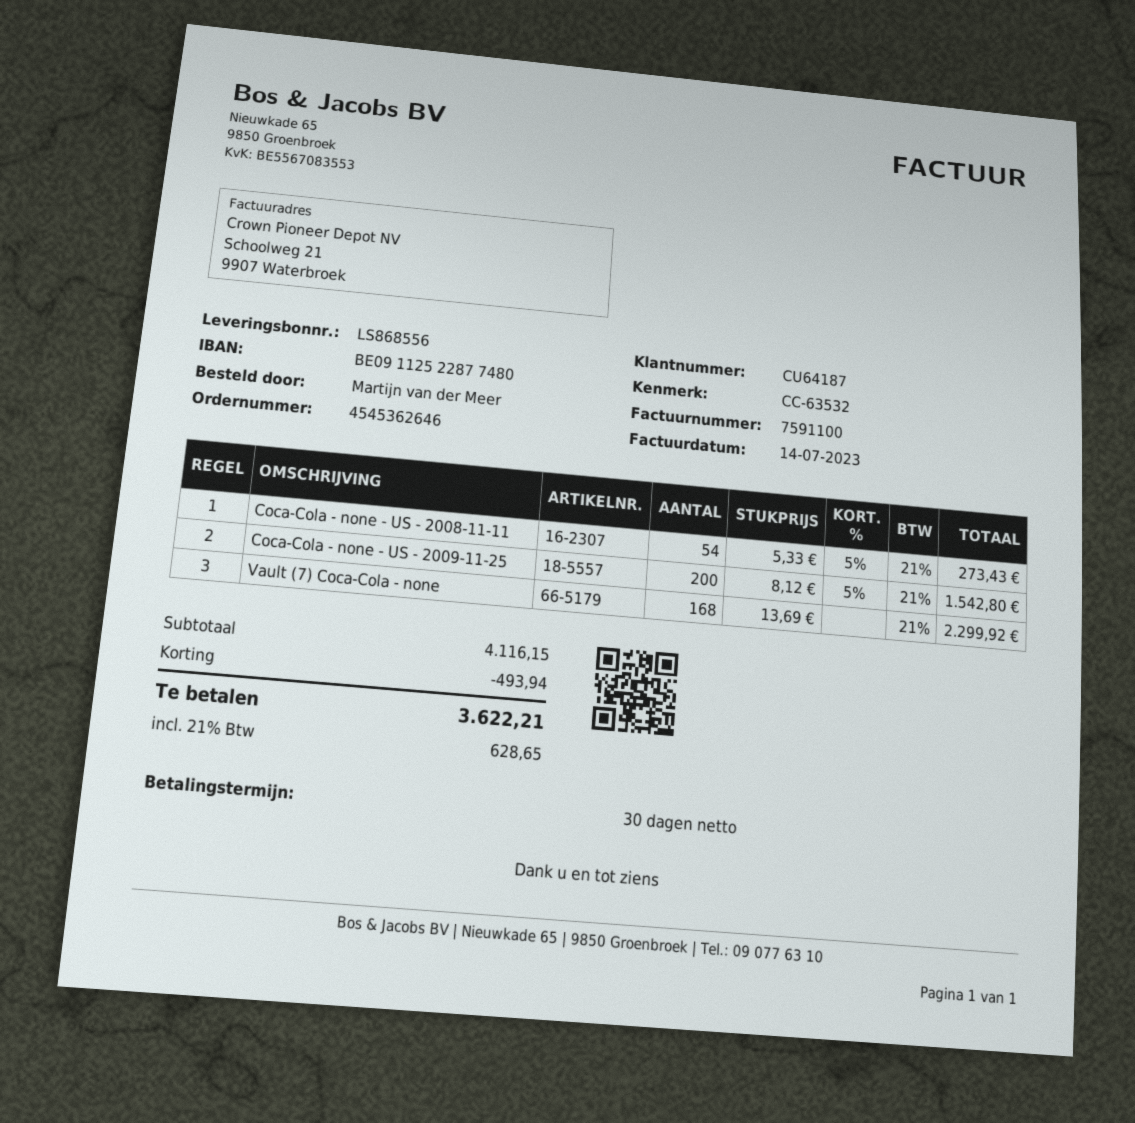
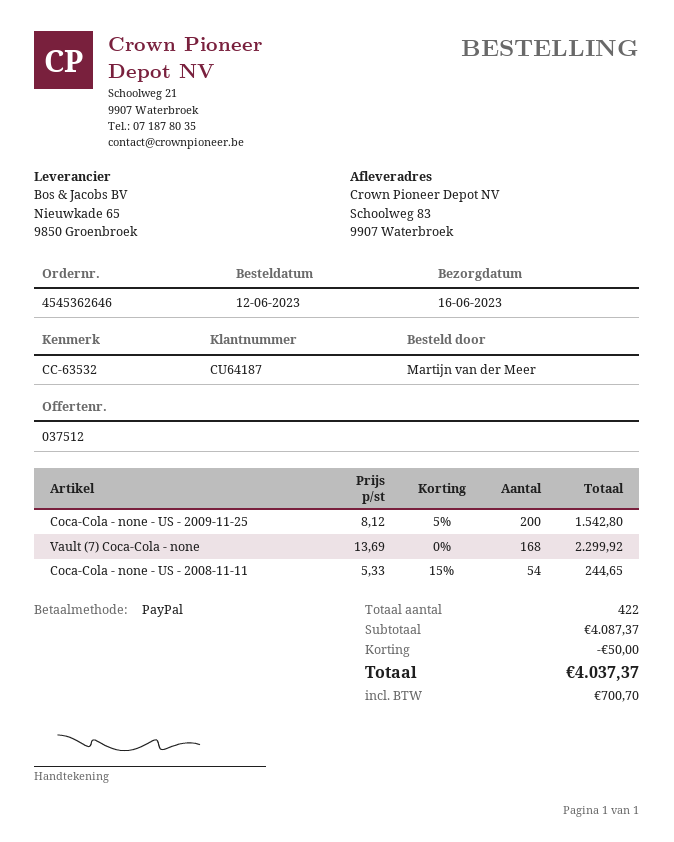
Coca-Cola - none - US - 2008-11-11: 54 x 5.33 - 5% = 273.43 -> 54 x 5.33 - 15% = 244.65
subtotal: 4116.15 -> 4087.37
discount: 493.94 -> 50.00
tax: 628.65 -> 700.70
total: 3622.21 -> 4037.37

